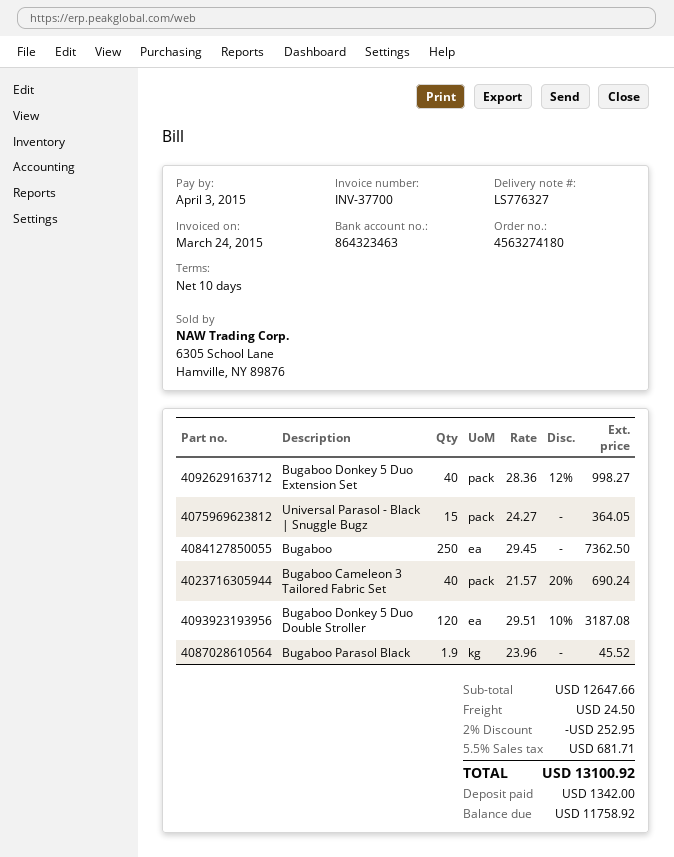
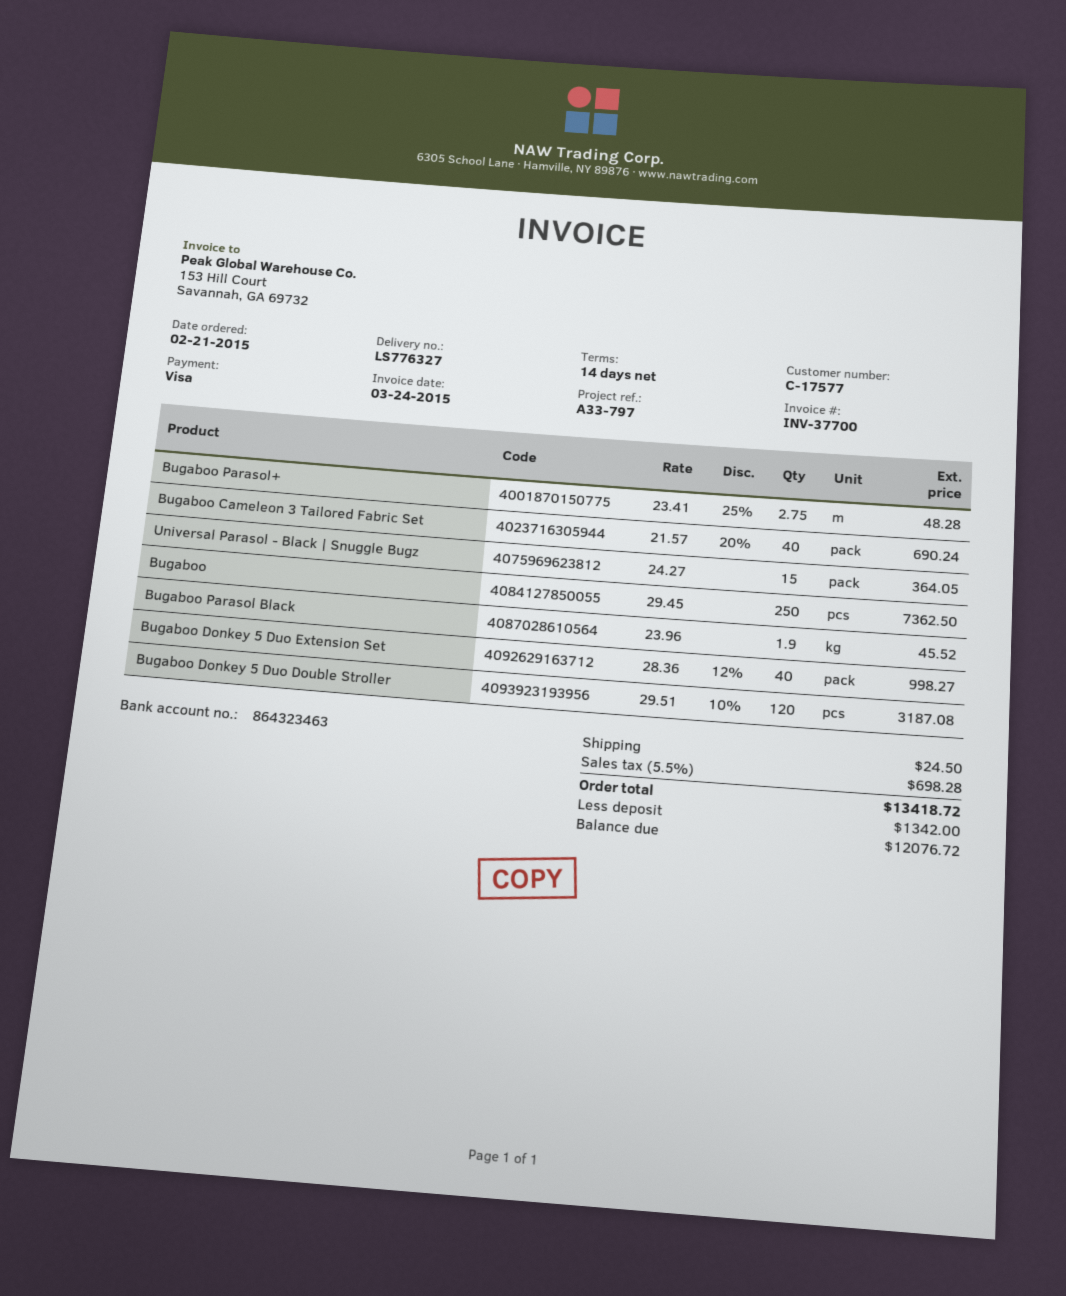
payment terms: 10 days -> 14 days
Bugaboo Parasol+: none -> 2.75 x 23.41 - 25% = 48.28
discount: 2% = 252.95 -> none
tax: 5.5% = 681.71 -> 5.5% = 698.28
total: 13100.92 -> 13418.72
balance: 11758.92 -> 12076.72

